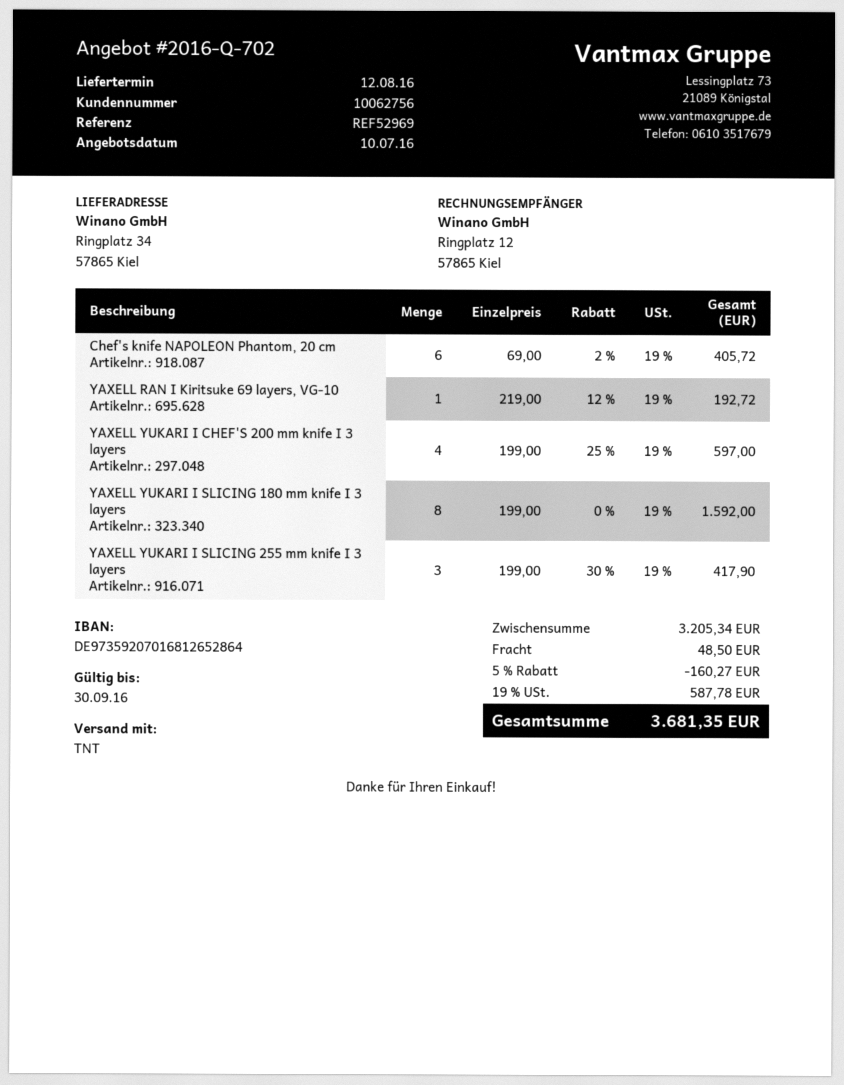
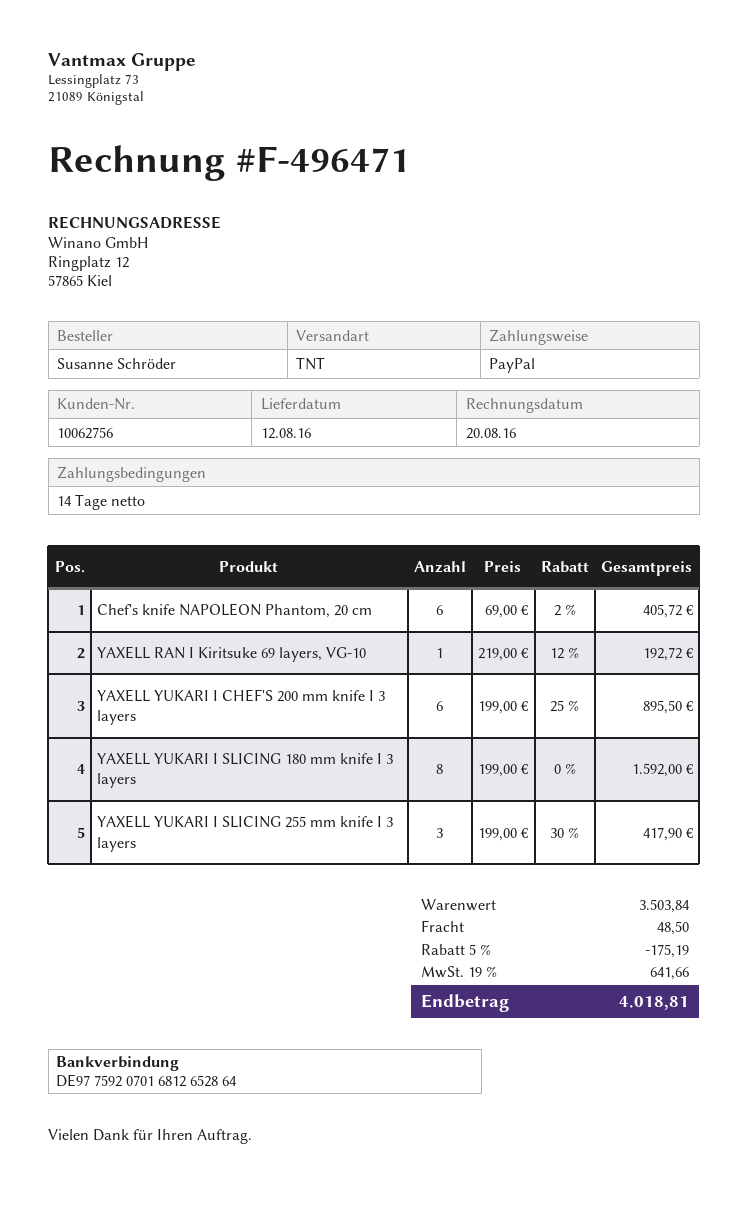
bank account: DE97359207016812652864 -> DE97759207016812652864
YAXELL YUKARI I CHEF'S 200 mm knife I 3 layers: 4 x 199.00 - 25% = 597.00 -> 6 x 199.00 - 25% = 895.50
subtotal: 3205.34 -> 3503.84
discount: 5% = 160.27 -> 5% = 175.19
tax: 19% = 587.78 -> 19% = 641.66
total: 3681.35 -> 4018.81

